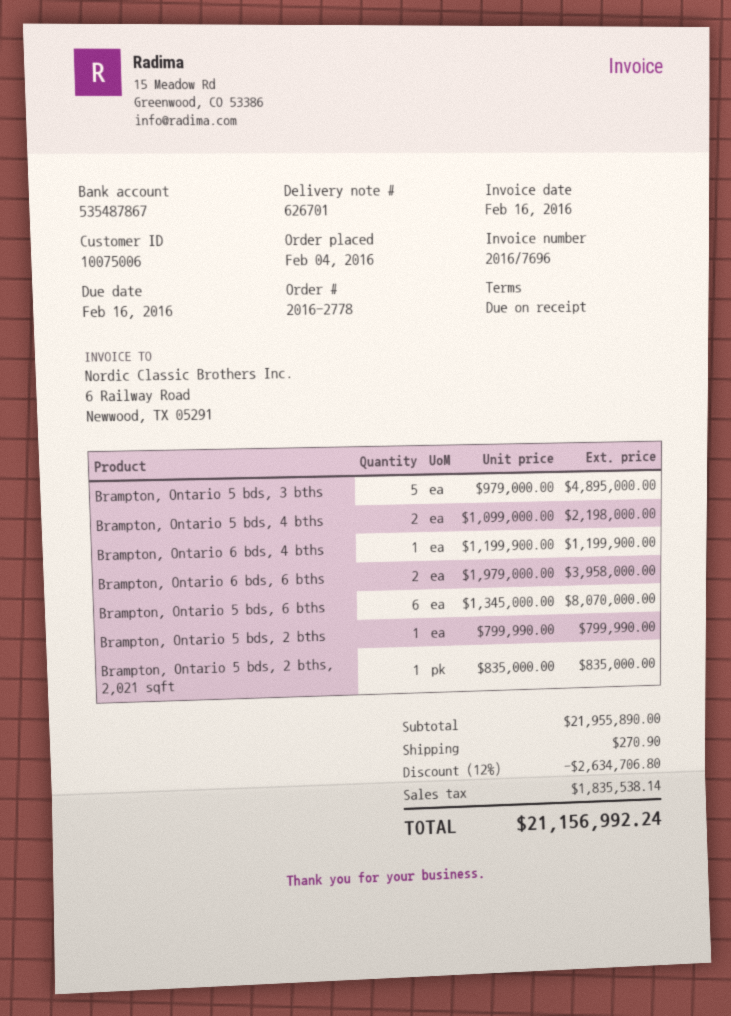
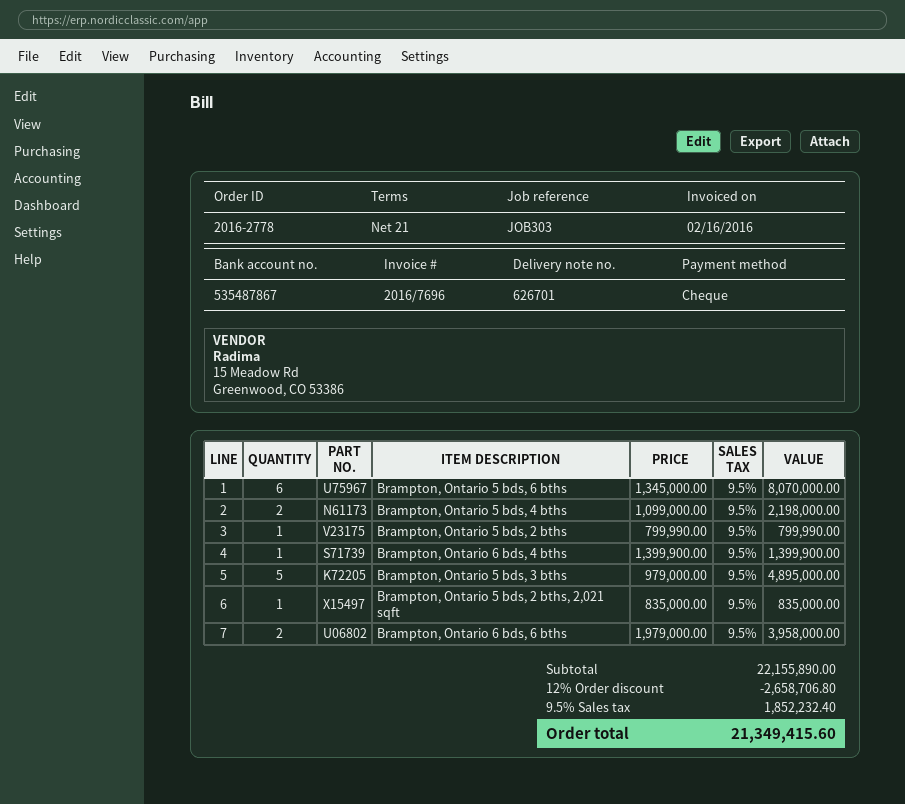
payment terms: on receipt -> 21 days
Brampton, Ontario 6 bds, 4 bths: 1 x 1199900.00 = 1199900.00 -> 1 x 1399900.00 = 1399900.00
subtotal: 21955890.00 -> 22155890.00
discount: 12% = 2634706.80 -> 12% = 2658706.80
shipping: 270.90 -> none
tax: 1835538.14 -> 1852232.40
total: 21156992.24 -> 21349415.60

